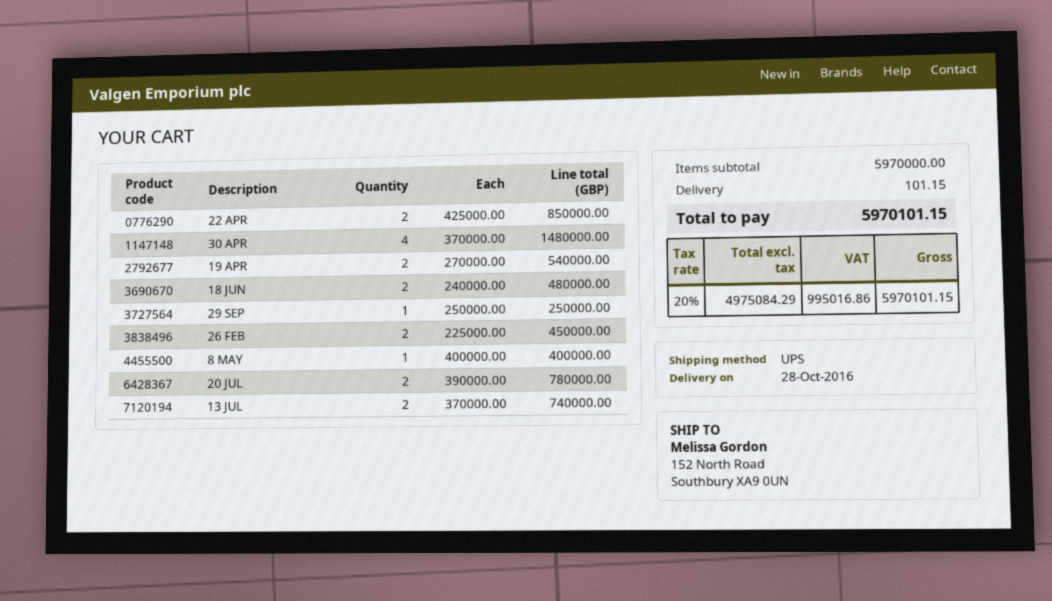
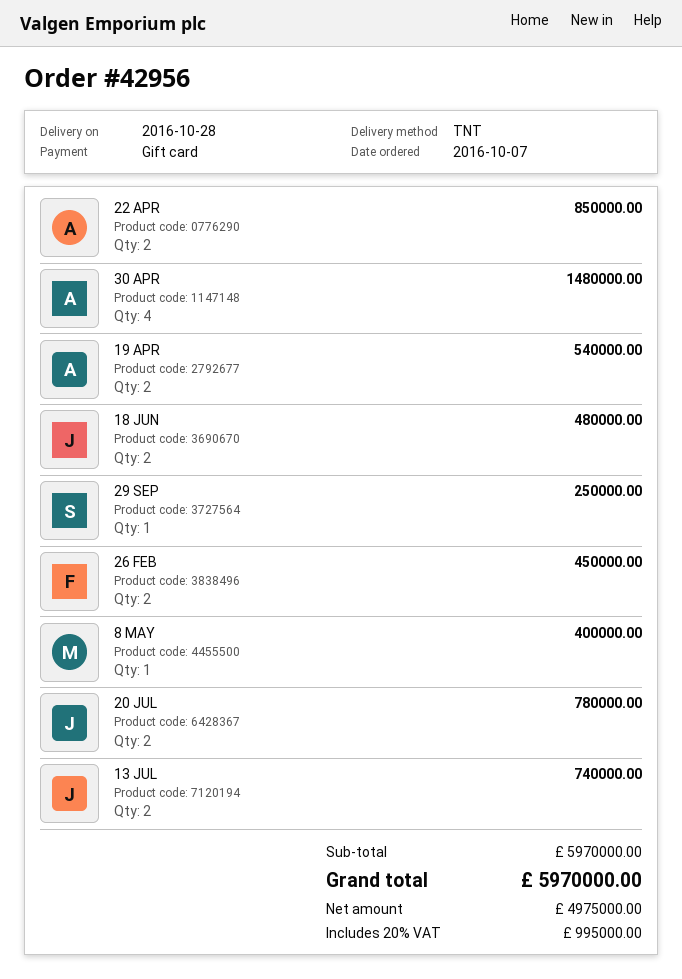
shipping method: UPS -> TNT
shipping: 101.15 -> none
net: 4975084.29 -> 4975000.00
tax: 20% = 995016.86 -> 20% = 995000.00
total: 5970101.15 -> 5970000.00

